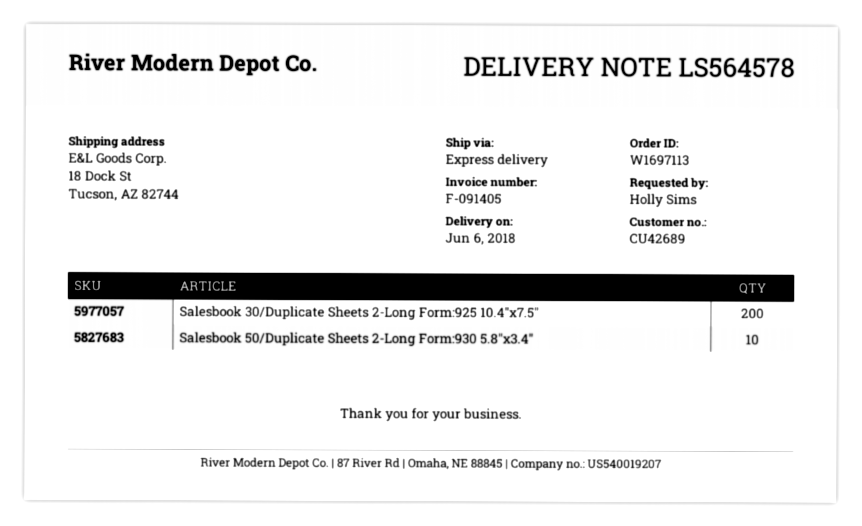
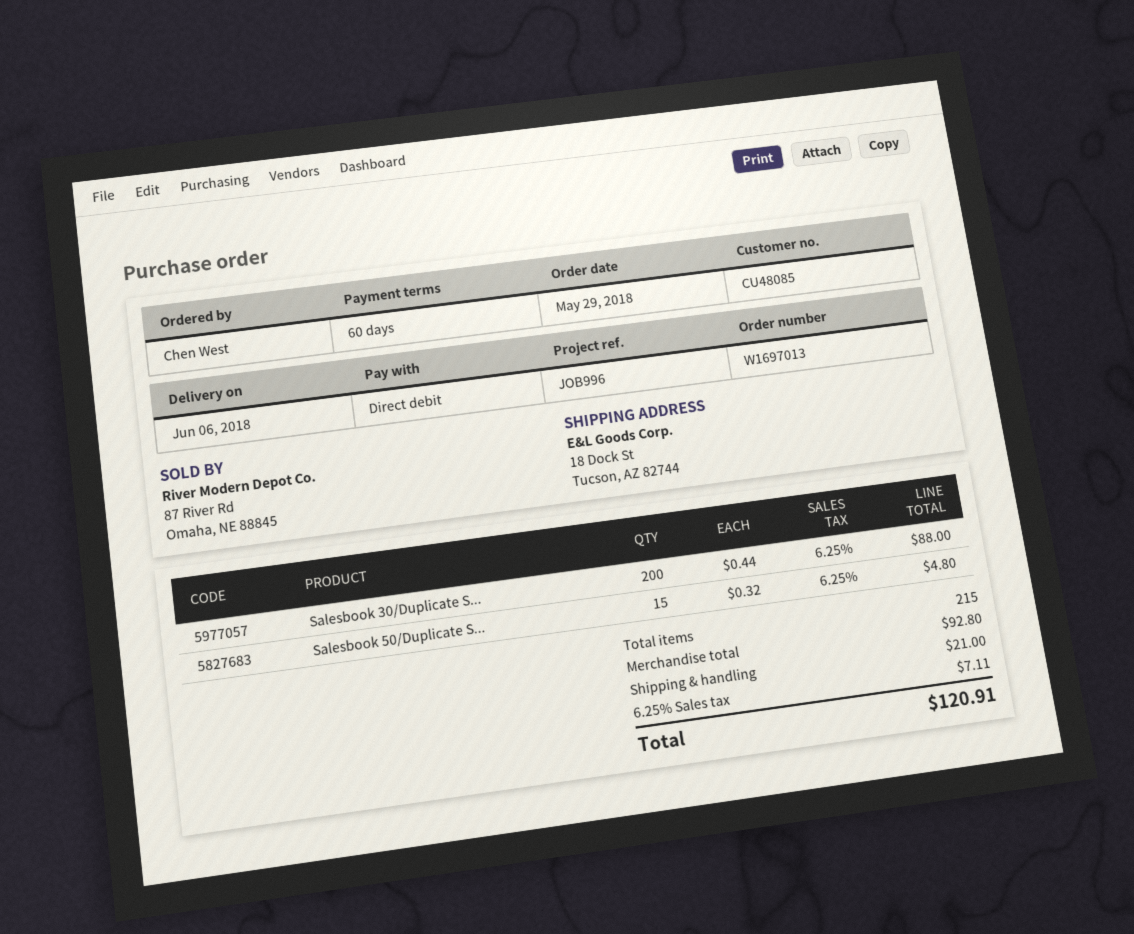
order number: W1697113 -> W1697013
customer number: CU42689 -> CU48085
ordered by: Holly Sims -> Chen West
Salesbook 50/Duplicate Sheets 2-Long Form:930 5.8"x3.4": 10 -> 15

